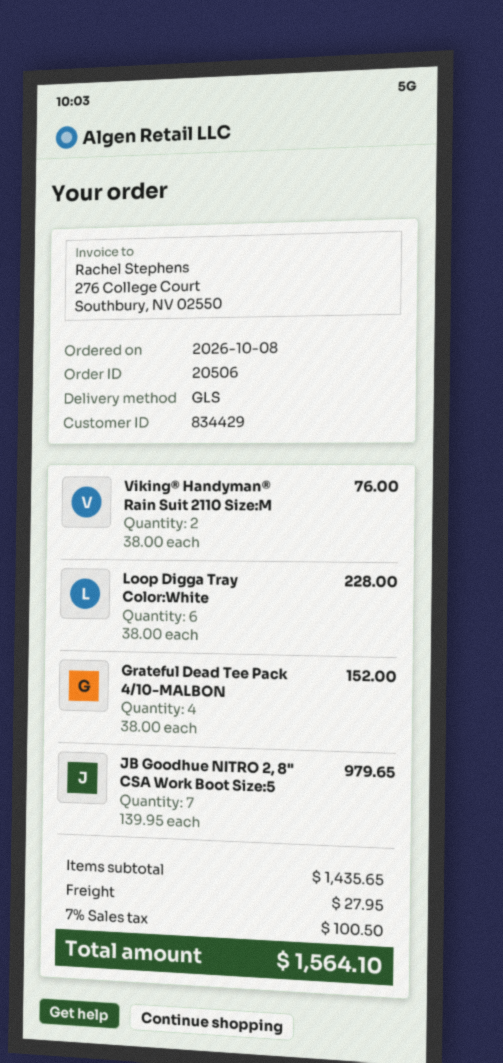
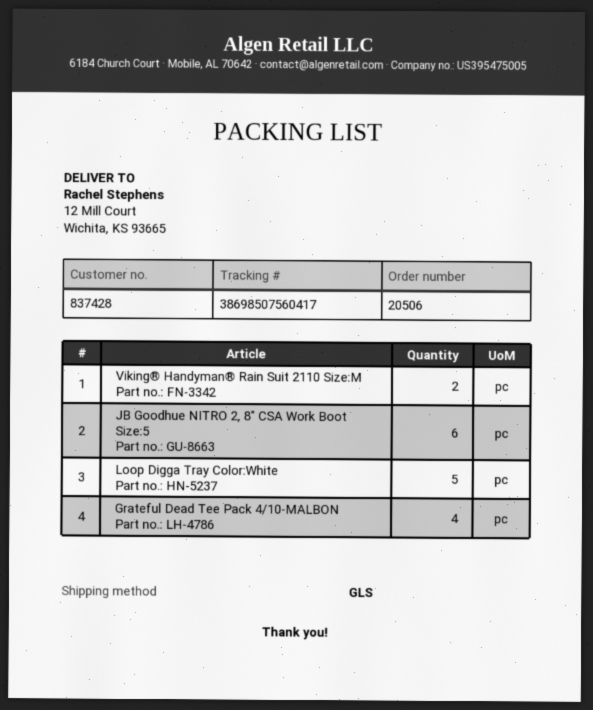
customer number: 834429 -> 837428
Loop Digga Tray Color:White: 6 -> 5
JB Goodhue NITRO 2, 8" CSA Work Boot Size:5: 7 -> 6

